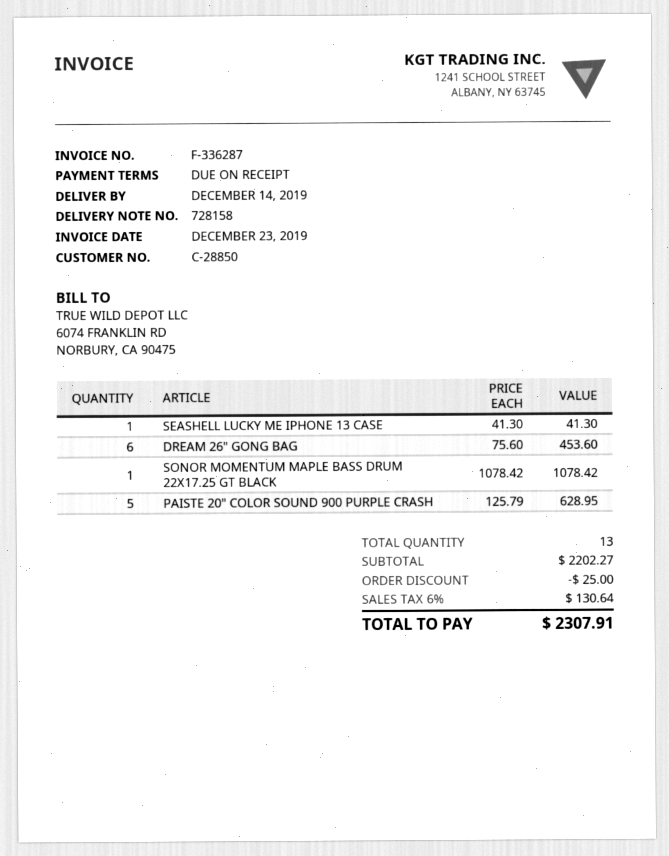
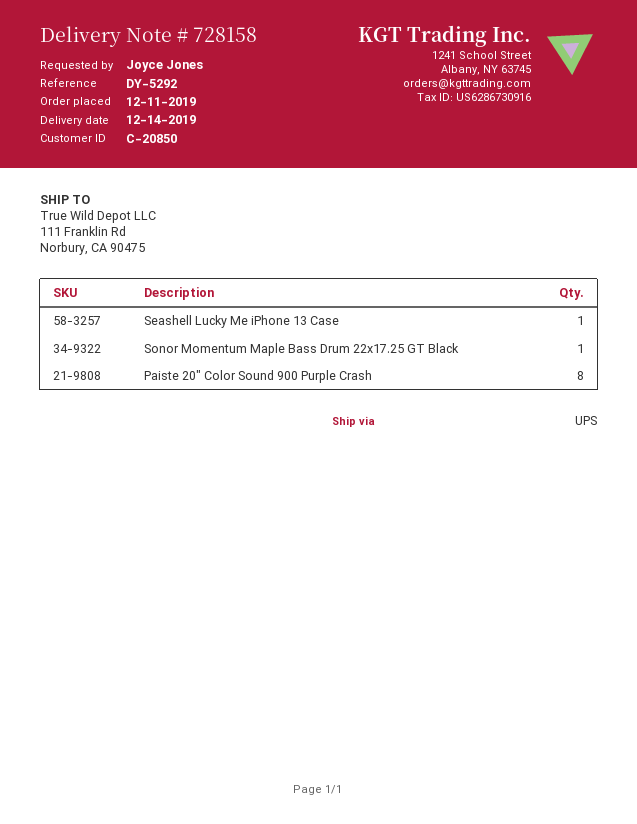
customer number: C-28850 -> C-20850
DREAM 26" GONG BAG: 6 -> none
PAISTE 20" COLOR SOUND 900 PURPLE CRASH: 5 -> 8

